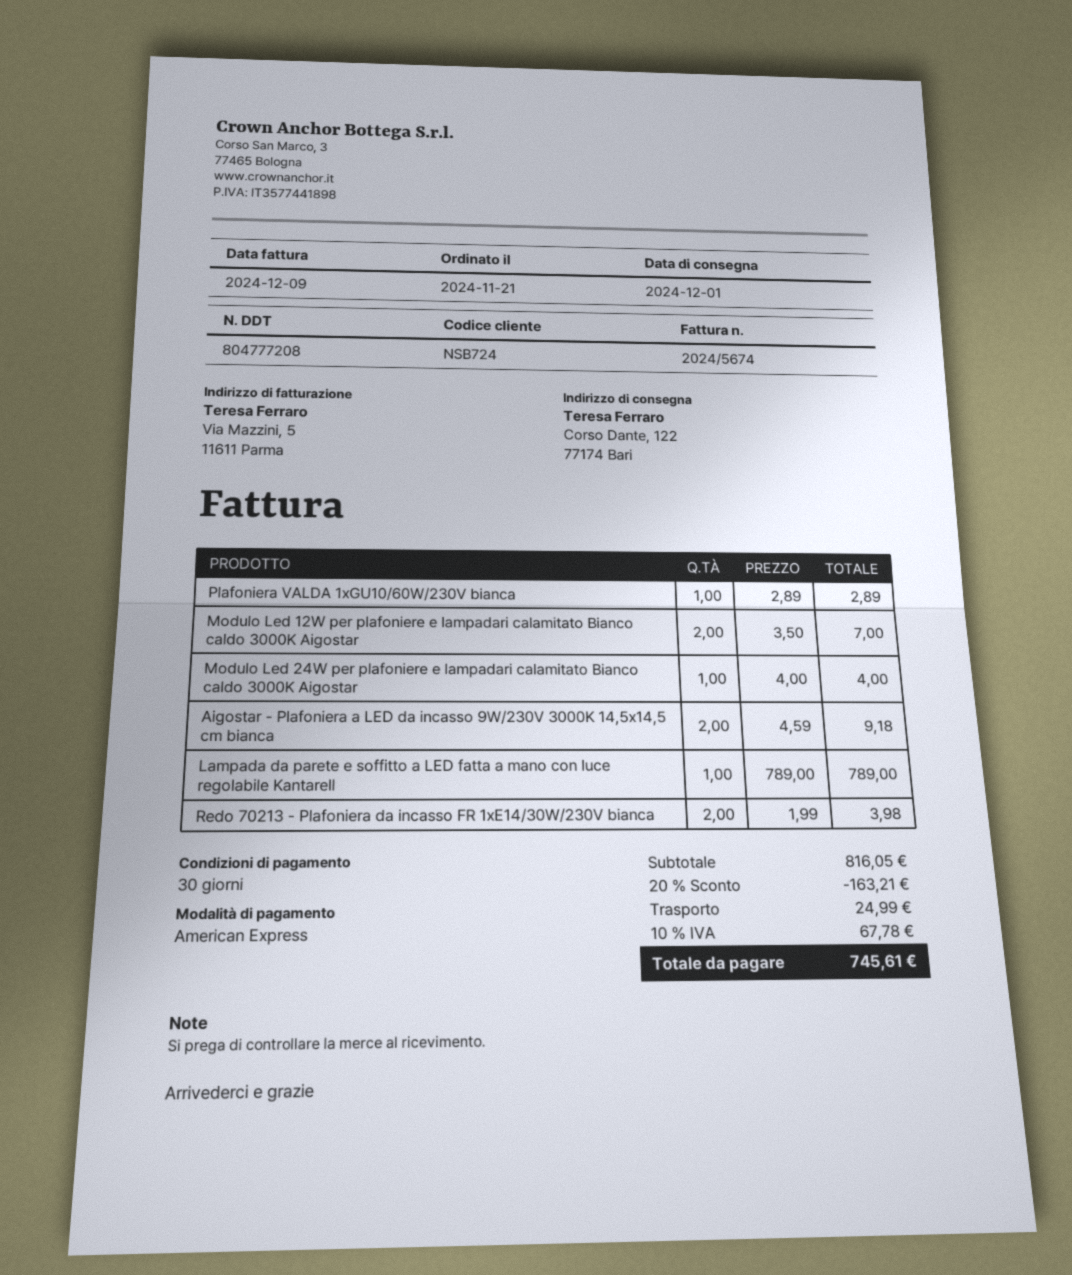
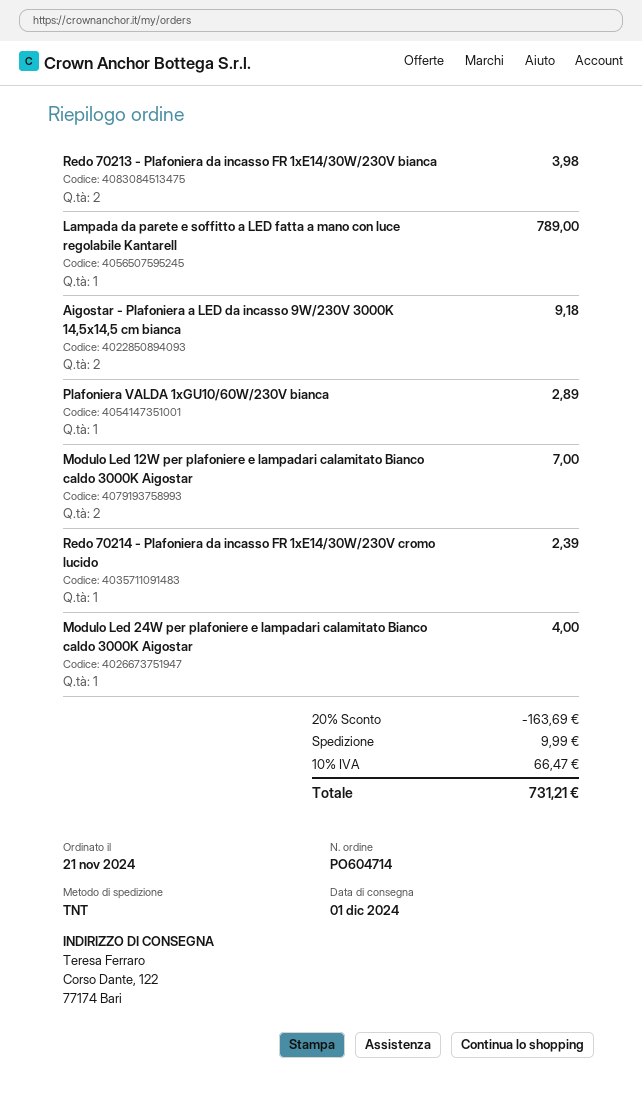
Redo 70214 - Plafoniera da incasso FR 1xE14/30W/230V cromo lucido: none -> 1 for 2.39
discount: 20% = 163.21 -> 20% = 163.69
shipping: 24.99 -> 9.99
tax: 10% = 67.78 -> 10% = 66.47
total: 745.61 -> 731.21

